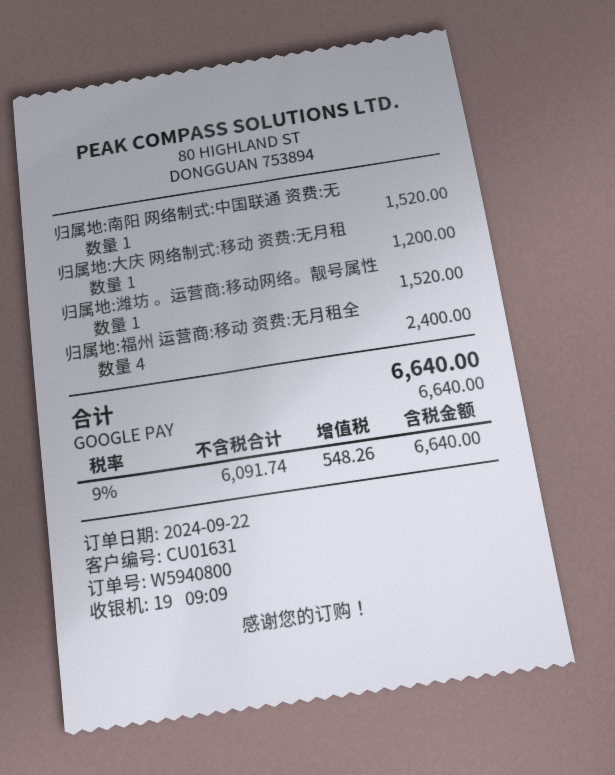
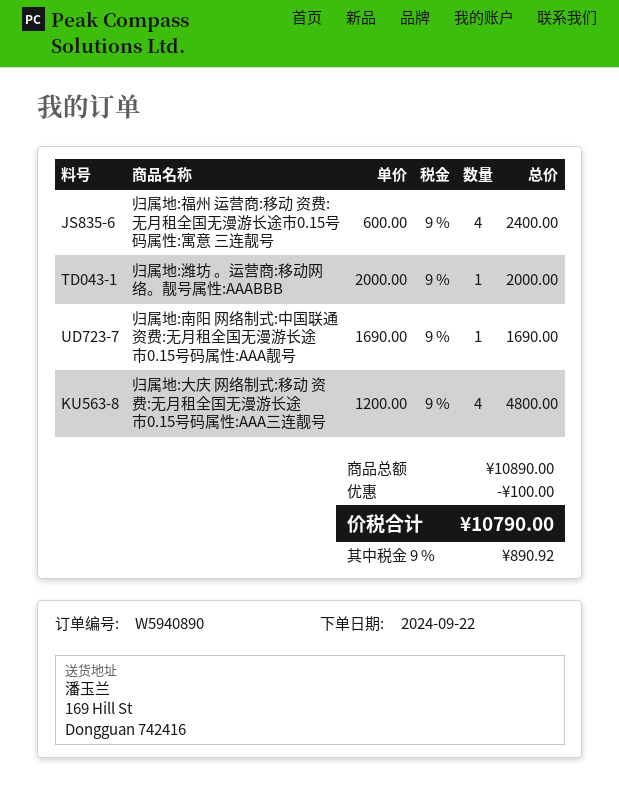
order number: W5940800 -> W5940890
归属地:南阳 网络制式:中国联通 资费:无: 1 for 1520.00 -> 1 for 1690.00
归属地:大庆 网络制式:移动 资费:无月租: 1 for 1200.00 -> 4 for 4800.00
归属地:潍坊 。运营商:移动网络。靓号属性: 1 for 1520.00 -> 1 for 2000.00
discount: none -> 100.00
tax: 9% = 548.26 -> 9% = 890.92
total: 6640.00 -> 10790.00

